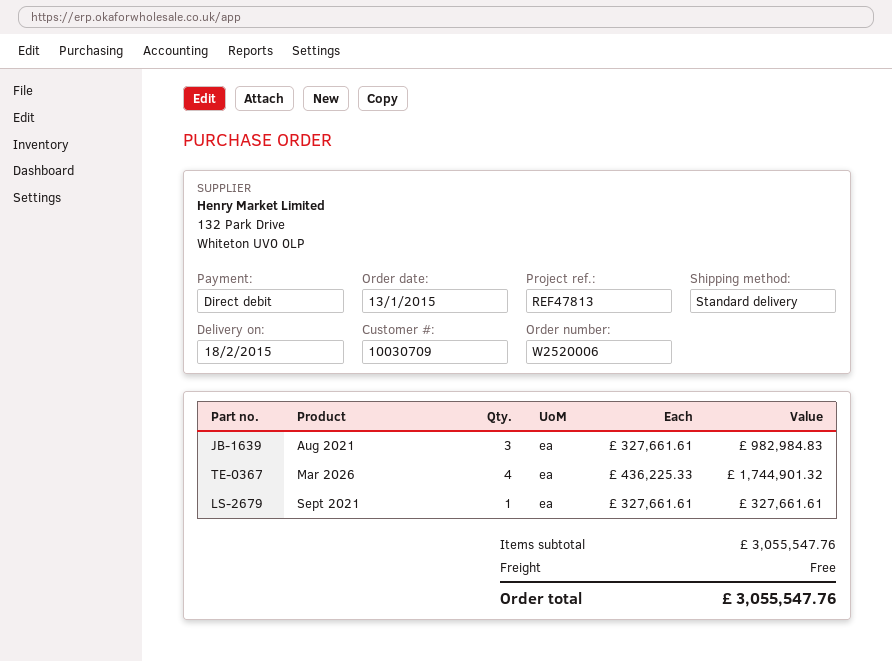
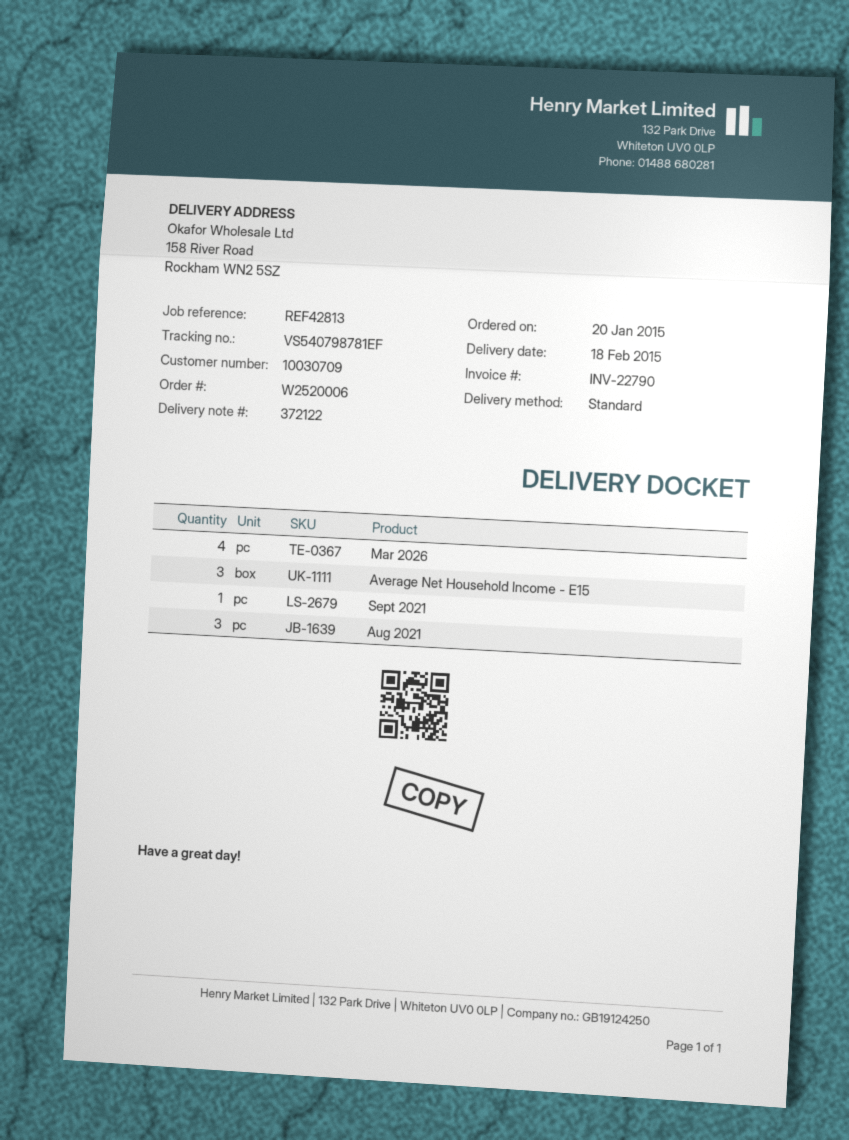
order date: 2015-01-13 -> 2015-01-20
reference: REF47813 -> REF42813
Average Net Household Income - E15: none -> 3

